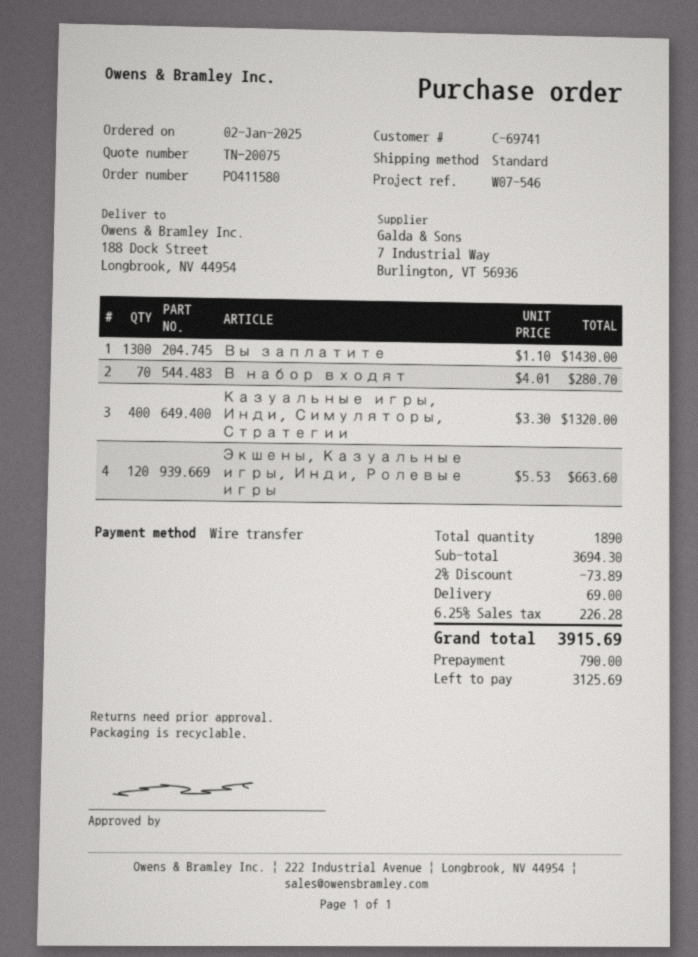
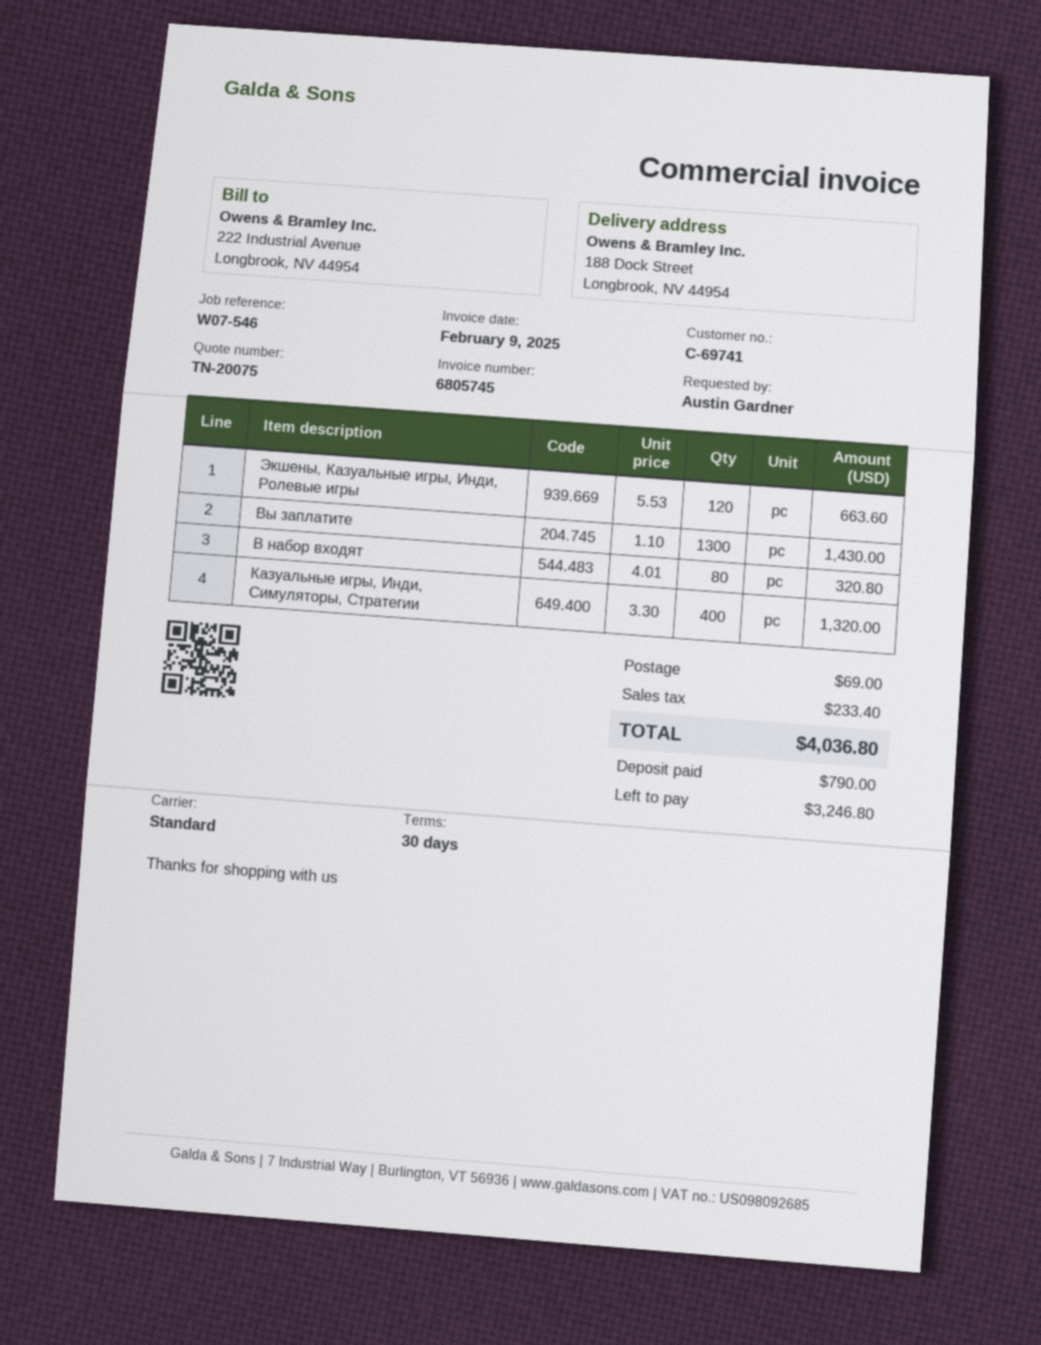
В набор входят: 70 x 4.01 = 280.70 -> 80 x 4.01 = 320.80
discount: 2% = 73.89 -> none
tax: 226.28 -> 233.40
total: 3915.69 -> 4036.80
balance: 3125.69 -> 3246.80

